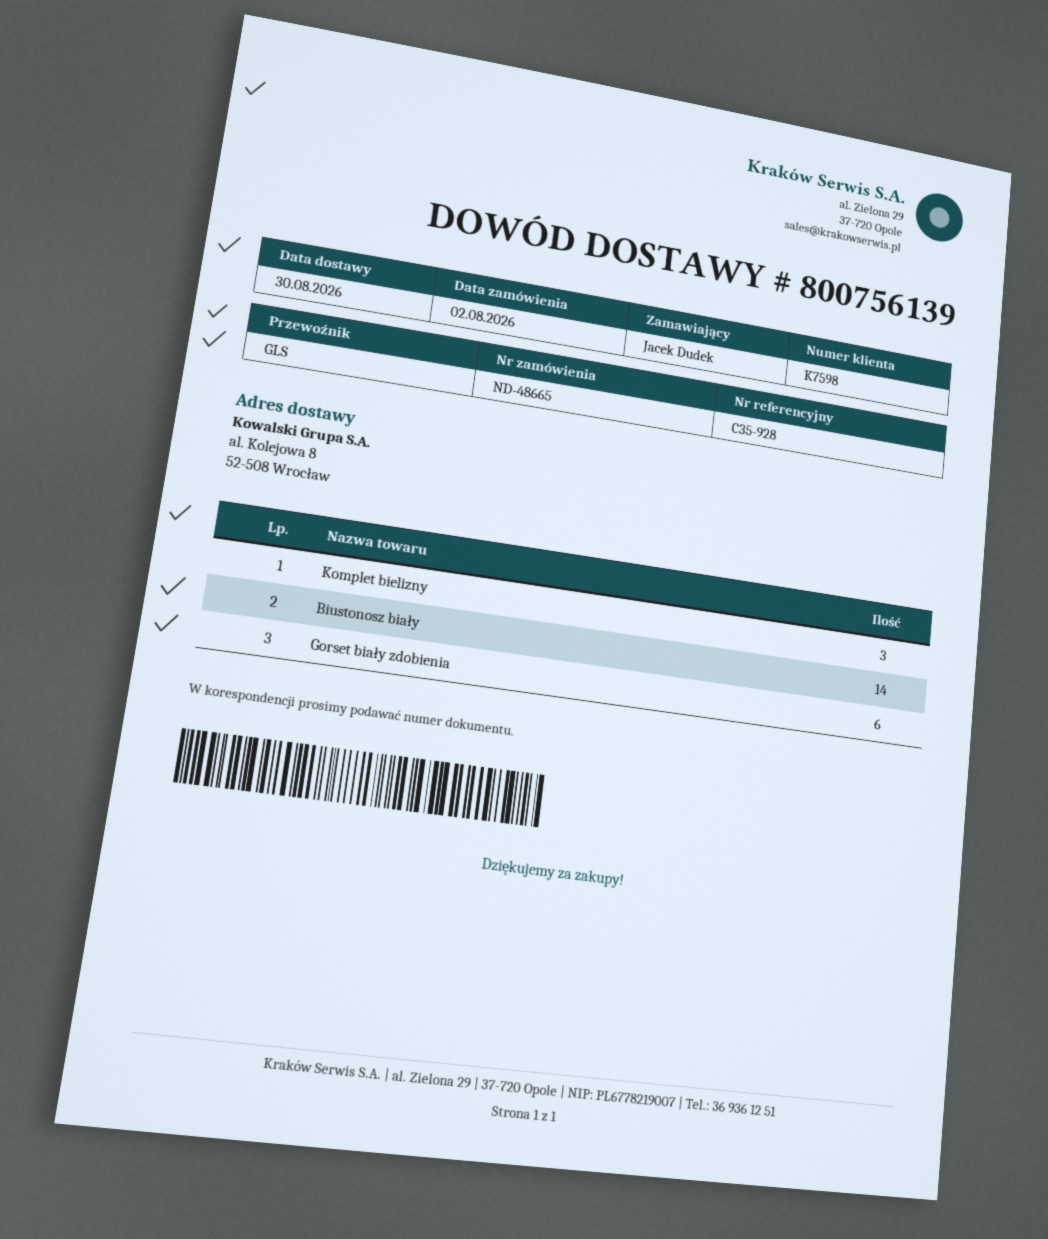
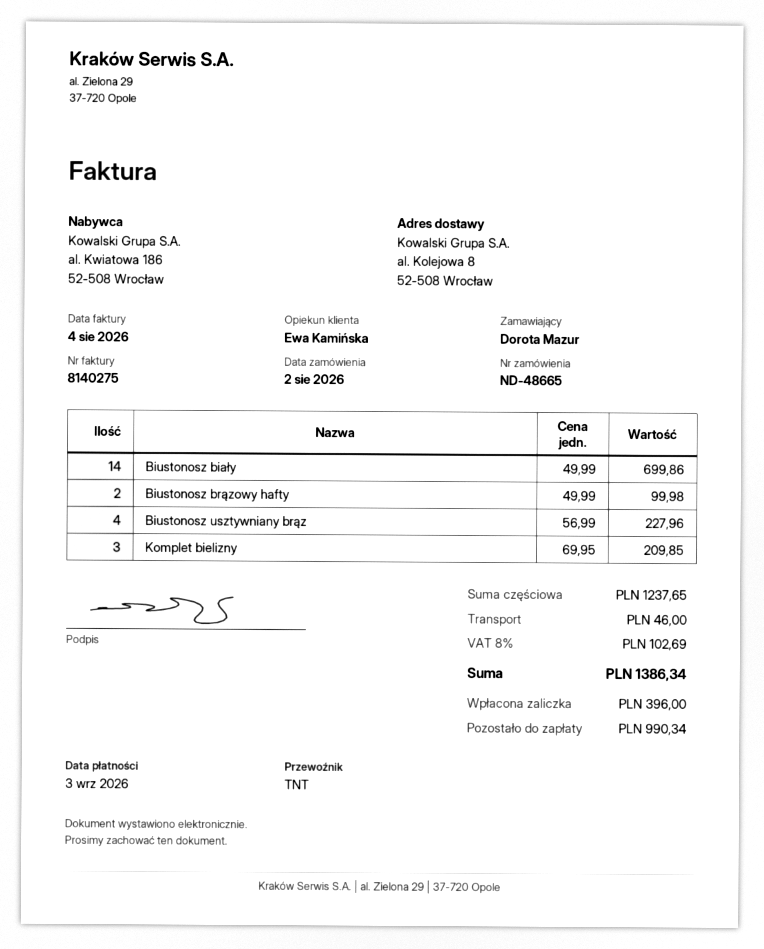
ordered by: Jacek Dudek -> Dorota Mazur
shipping method: GLS -> TNT
Gorset biały zdobienia: 6 -> none
Biustonosz brązowy hafty: none -> 2
Biustonosz usztywniany brąz: none -> 4

